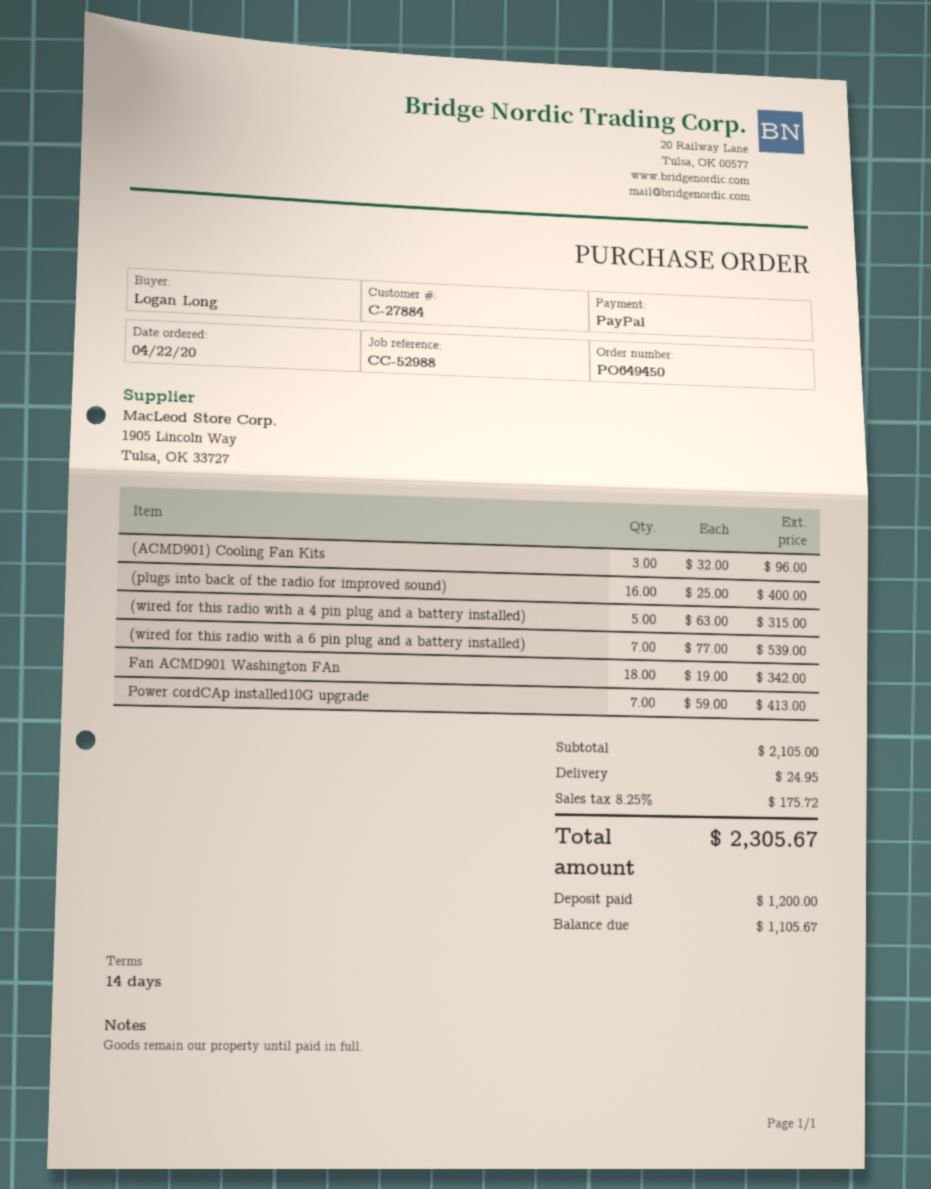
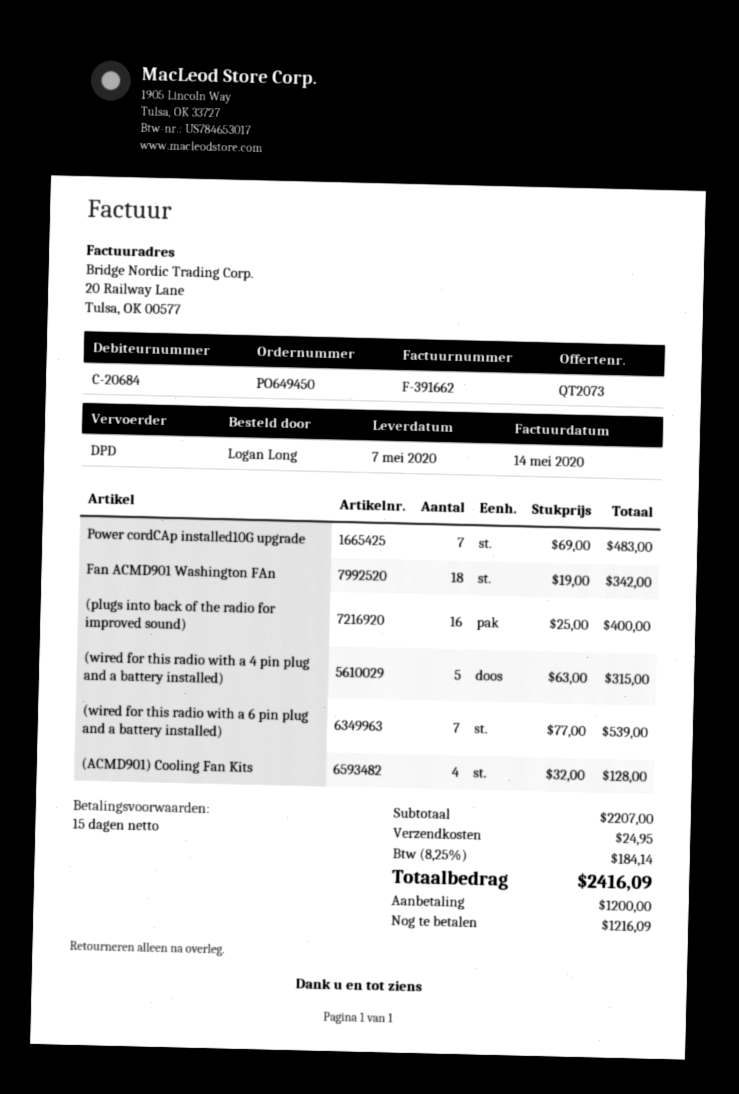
payment terms: 14 days -> 15 days
customer number: C-27884 -> C-20684
(ACMD901) Cooling Fan Kits: 3 x 32.00 = 96.00 -> 4 x 32.00 = 128.00
Power cordCAp installed10G upgrade: 7 x 59.00 = 413.00 -> 7 x 69.00 = 483.00
subtotal: 2105.00 -> 2207.00
tax: 8.25% = 175.72 -> 8.25% = 184.14
total: 2305.67 -> 2416.09
balance: 1105.67 -> 1216.09

